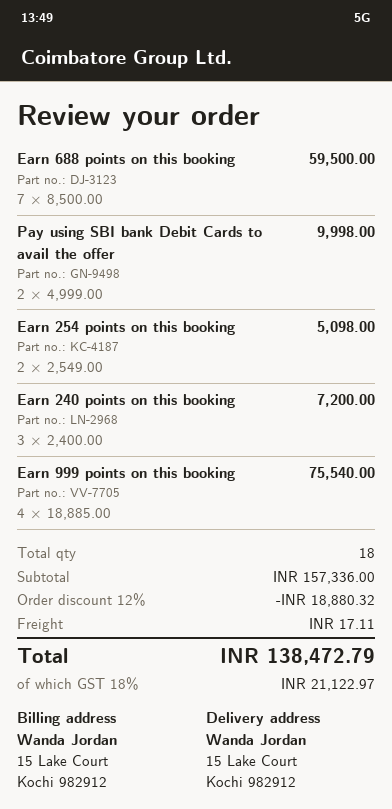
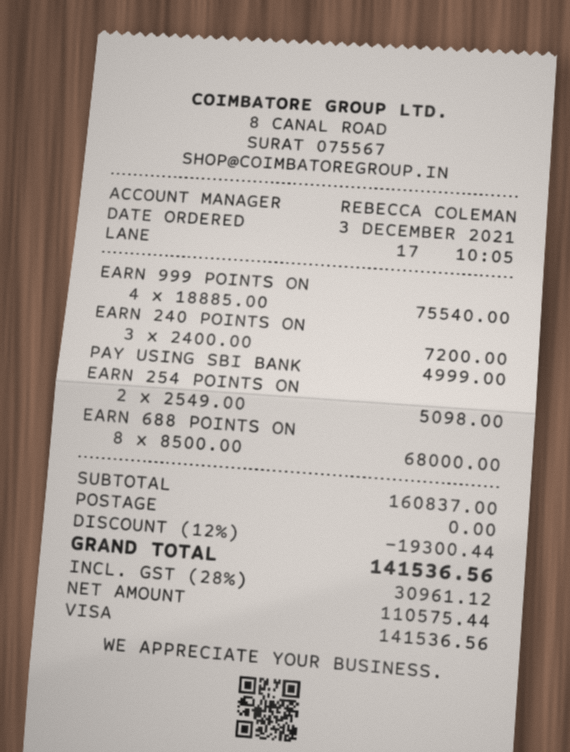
Earn 688 points on this booking: 7 x 8500.00 = 59500.00 -> 8 x 8500.00 = 68000.00
Pay using SBI bank Debit Cards to avail the offer: 2 x 4999.00 = 9998.00 -> 1 x 4999.00 = 4999.00
subtotal: 157336.00 -> 160837.00
discount: 12% = 18880.32 -> 12% = 19300.44
shipping: 17.11 -> 0.00
tax: 18% = 21122.97 -> 28% = 30961.12
total: 138472.79 -> 141536.56

